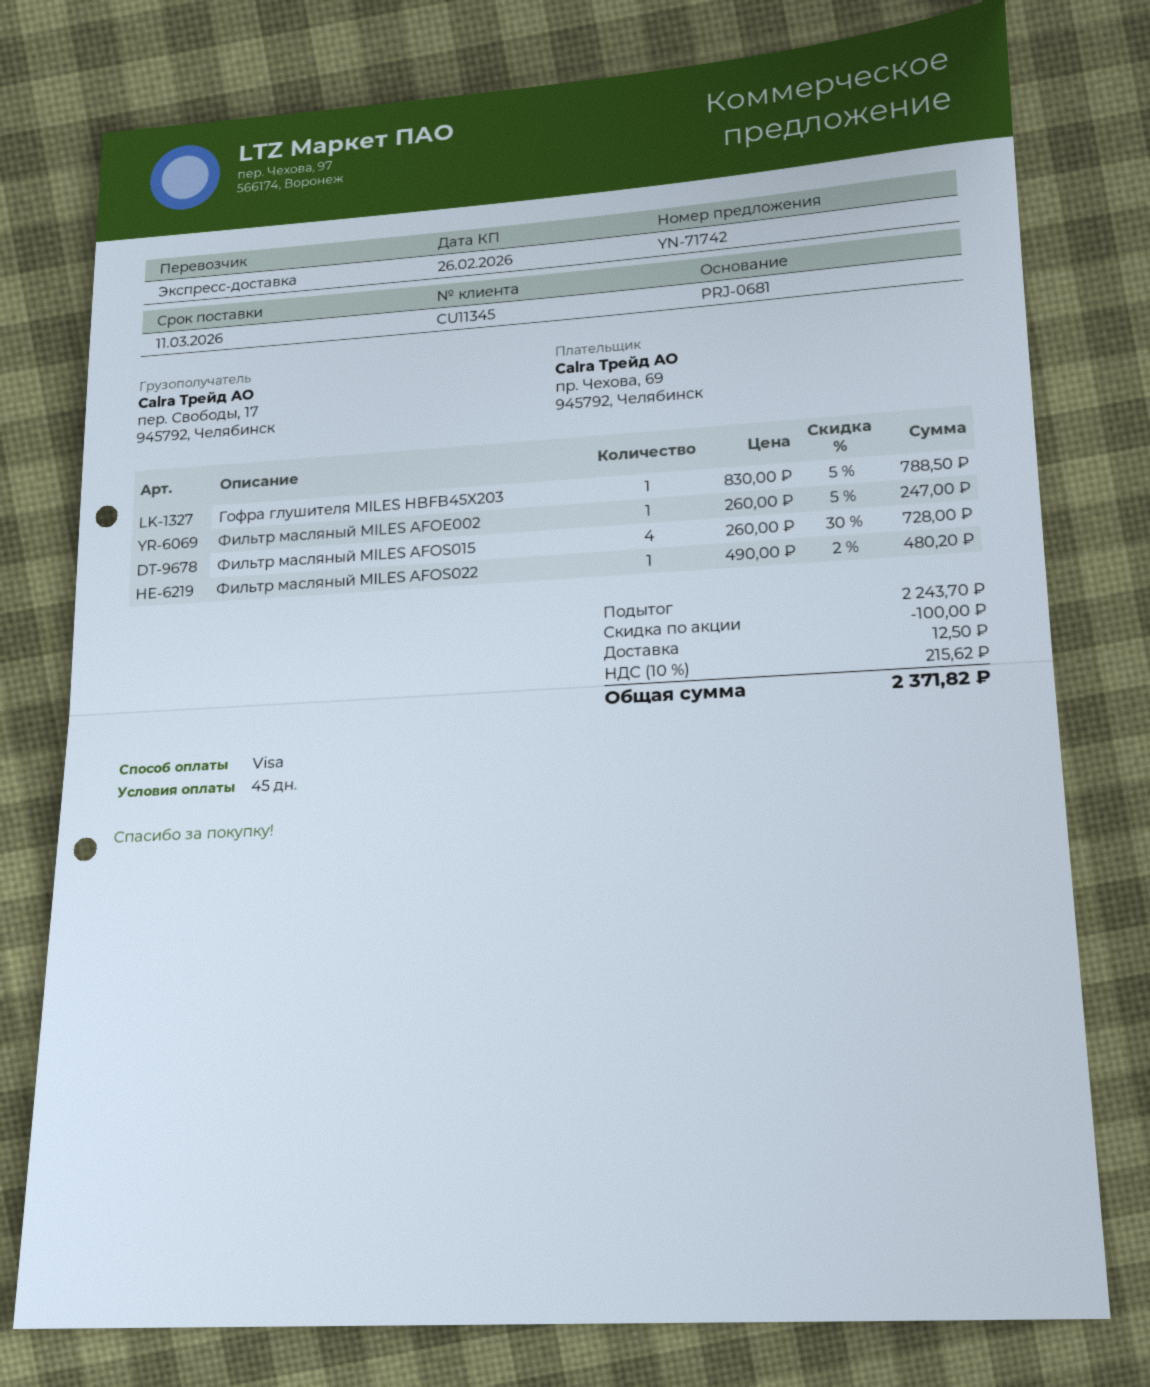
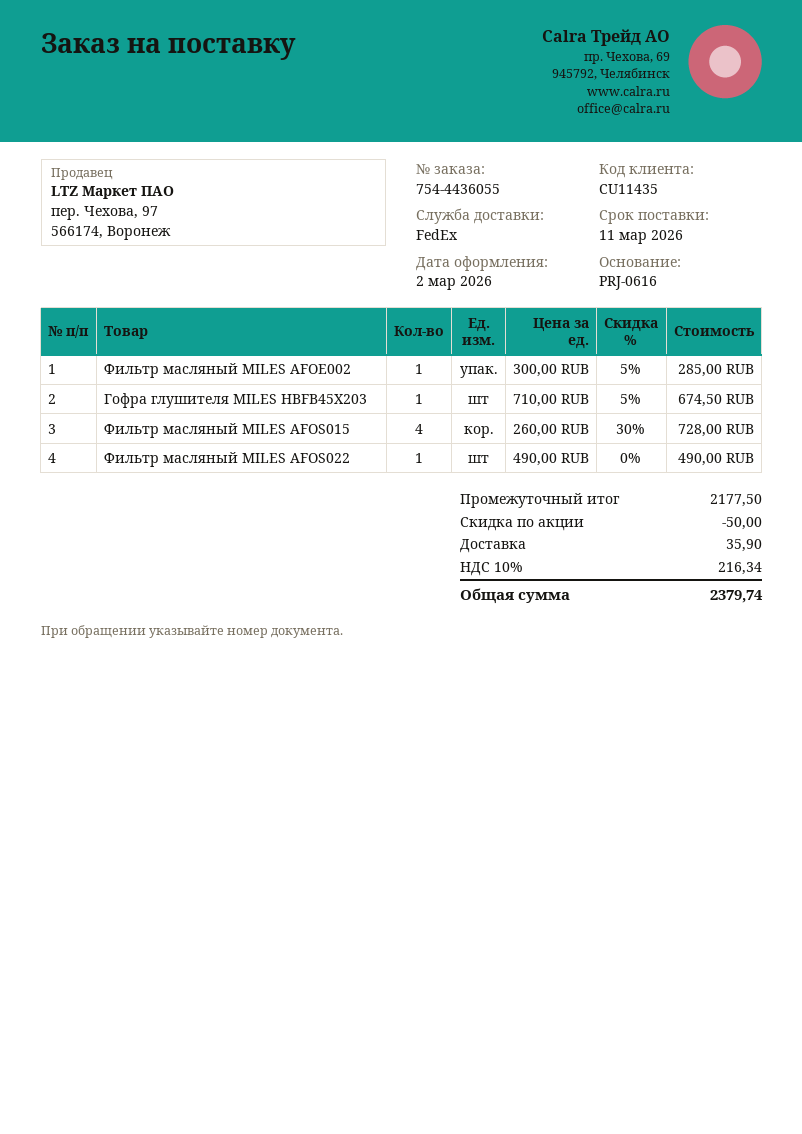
customer number: CU11345 -> CU11435
reference: PRJ-0681 -> PRJ-0616
shipping method: express -> FedEx
Гофра глушителя MILES HBFB45X203: 1 x 830.00 - 5% = 788.50 -> 1 x 710.00 - 5% = 674.50
Фильтр масляный MILES AFOE002: 1 x 260.00 - 5% = 247.00 -> 1 x 300.00 - 5% = 285.00
Фильтр масляный MILES AFOS022: 1 x 490.00 - 2% = 480.20 -> 1 x 490.00 = 490.00
subtotal: 2243.70 -> 2177.50
discount: 100.00 -> 50.00
shipping: 12.50 -> 35.90
tax: 10% = 215.62 -> 10% = 216.34
total: 2371.82 -> 2379.74

